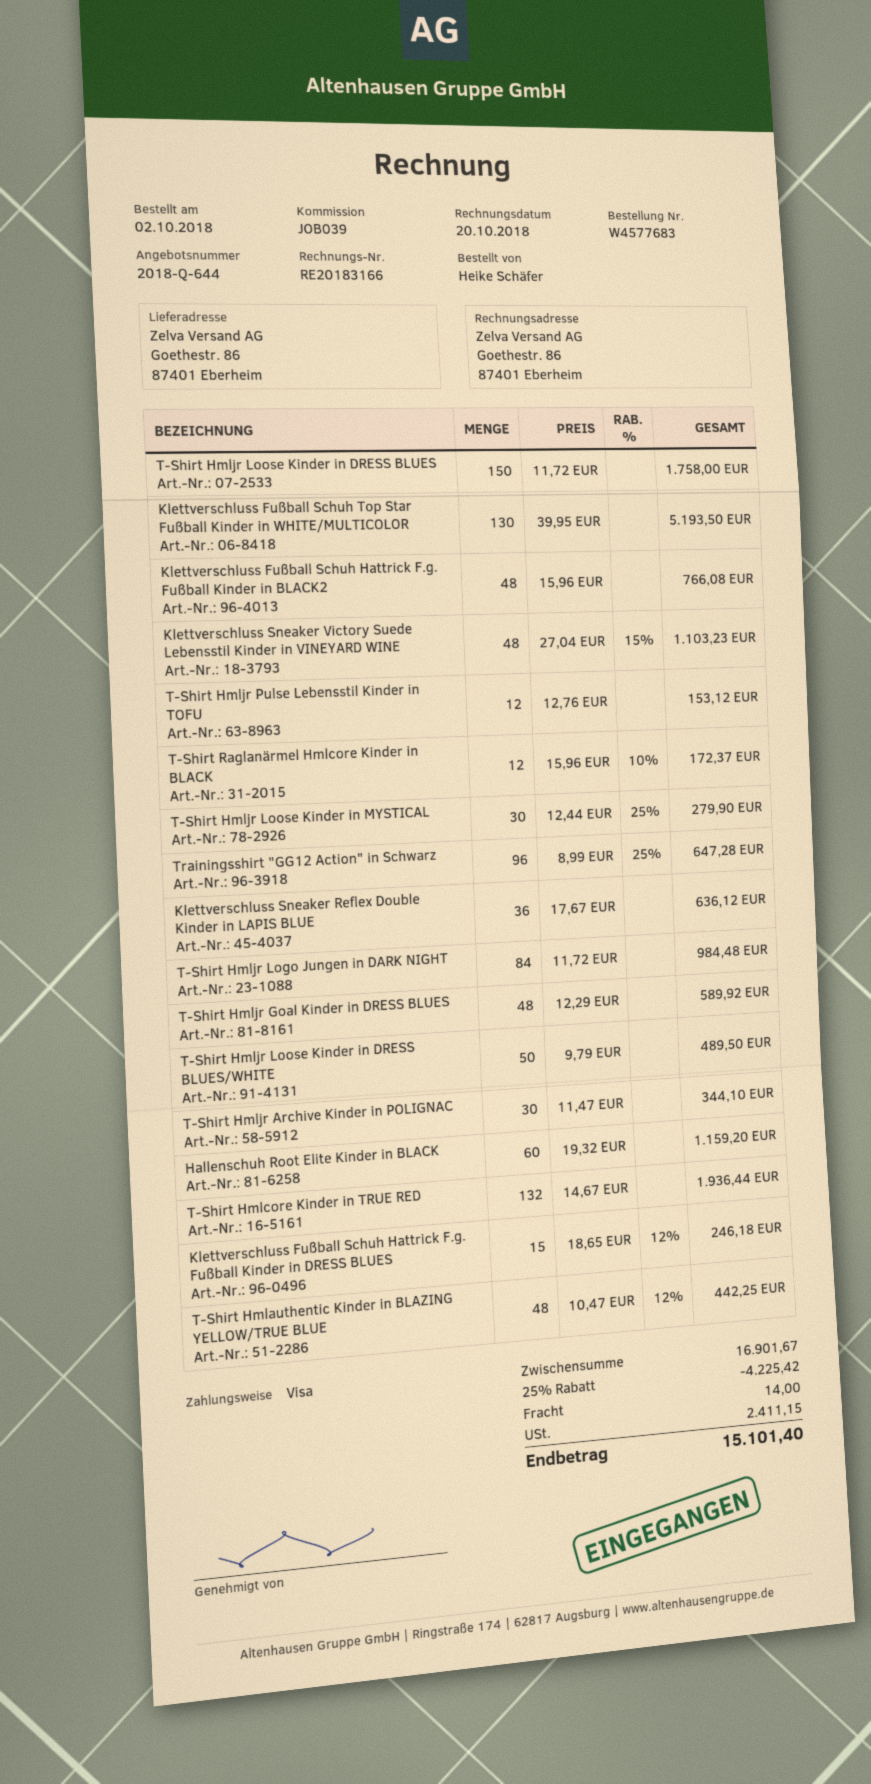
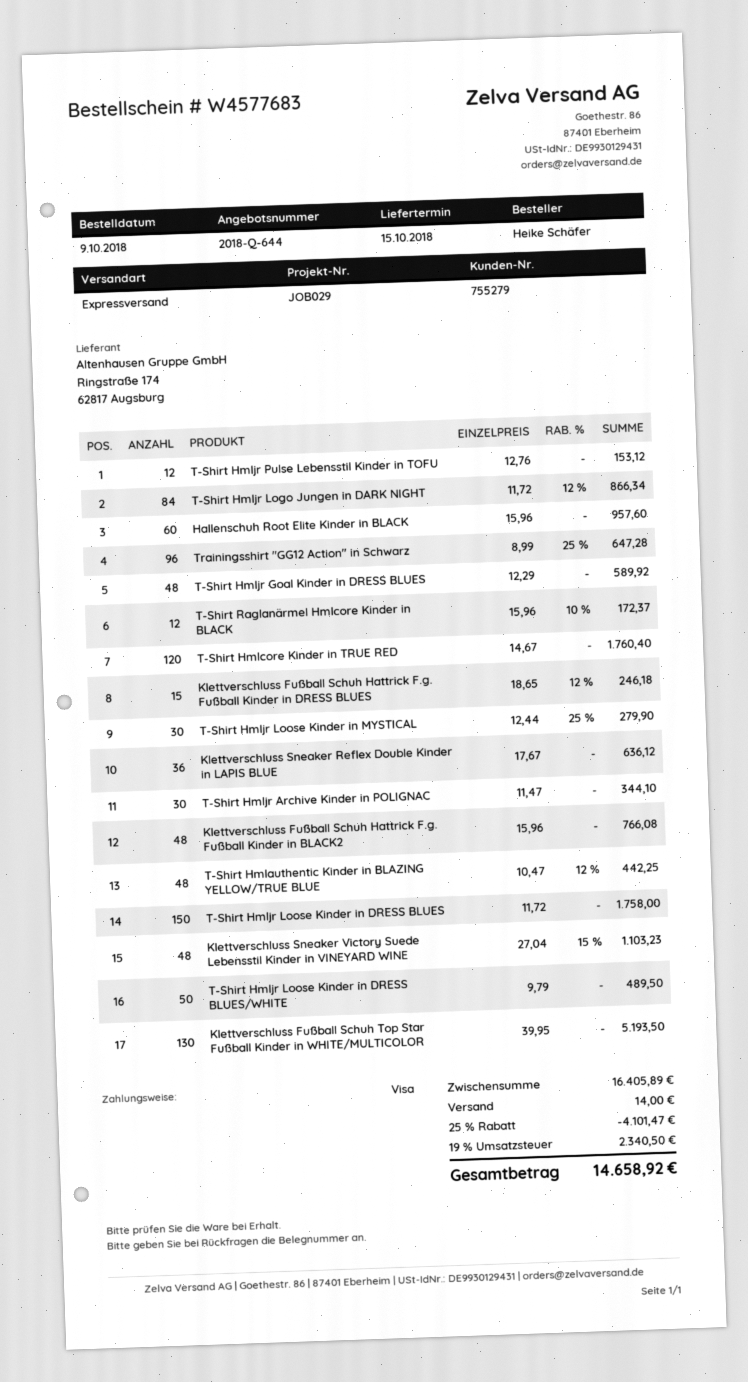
order date: 2018-10-02 -> 2018-10-09
reference: JOB039 -> JOB029
T-Shirt Hmljr Logo Jungen in DARK NIGHT: 84 x 11.72 = 984.48 -> 84 x 11.72 - 12% = 866.34
Hallenschuh Root Elite Kinder in BLACK: 60 x 19.32 = 1159.20 -> 60 x 15.96 = 957.60
T-Shirt Hmlcore Kinder in TRUE RED: 132 x 14.67 = 1936.44 -> 120 x 14.67 = 1760.40
subtotal: 16901.67 -> 16405.89
discount: 25% = 4225.42 -> 25% = 4101.47
tax: 2411.15 -> 2340.50
total: 15101.40 -> 14658.92

